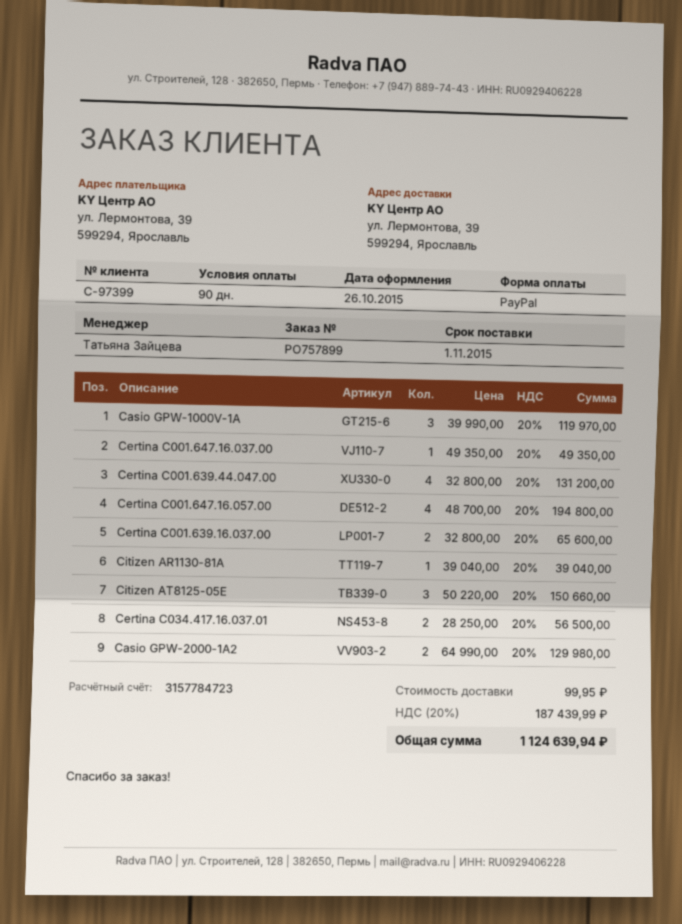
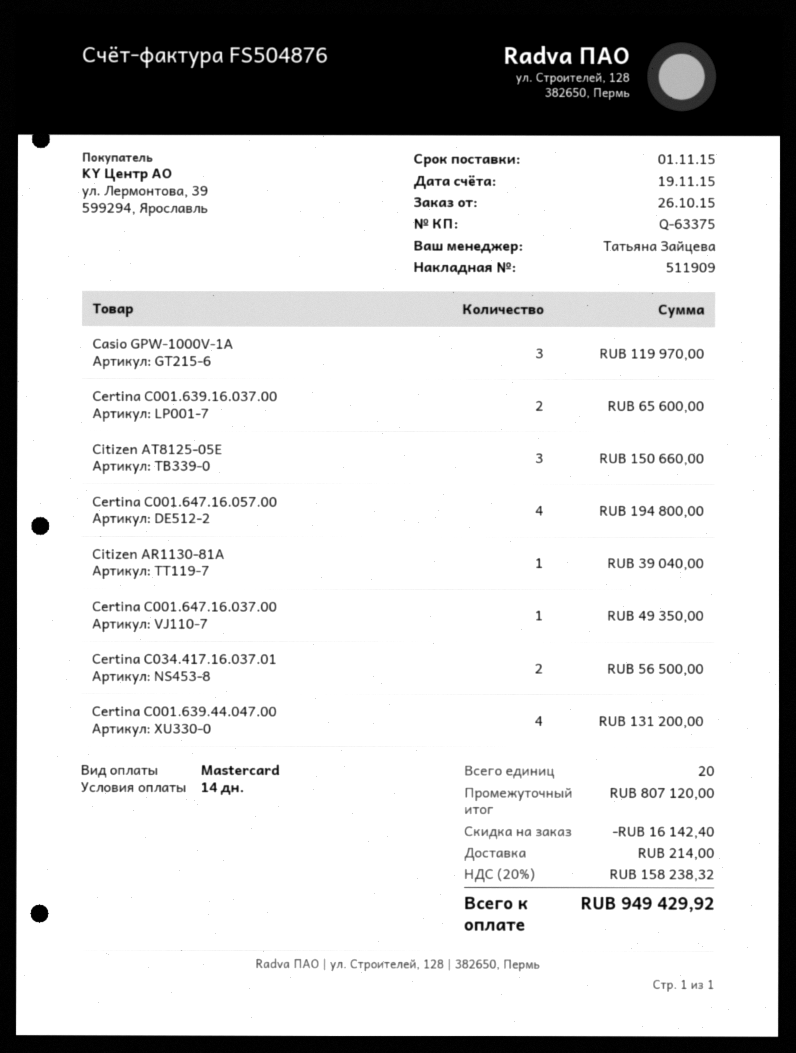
payment terms: 90 days -> 14 days
payment method: PayPal -> Mastercard
Casio GPW-2000-1A2: 2 for 129980.00 -> none
discount: none -> 16142.40
shipping: 99.95 -> 214.00
tax: 20% = 187439.99 -> 20% = 158238.32
total: 1124639.94 -> 949429.92

